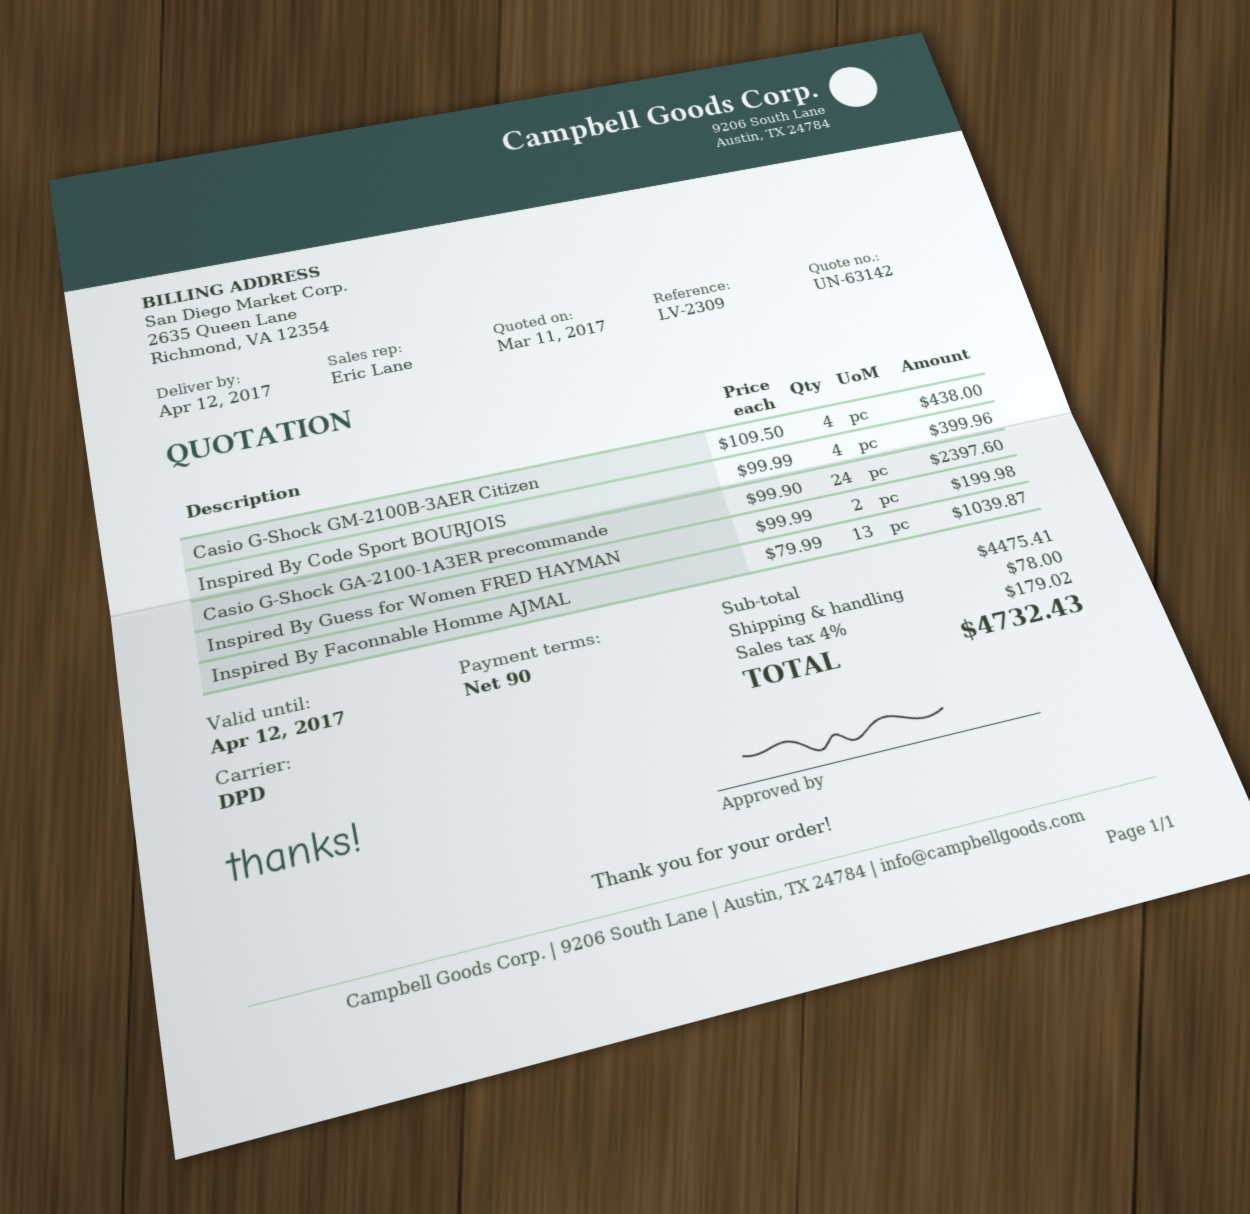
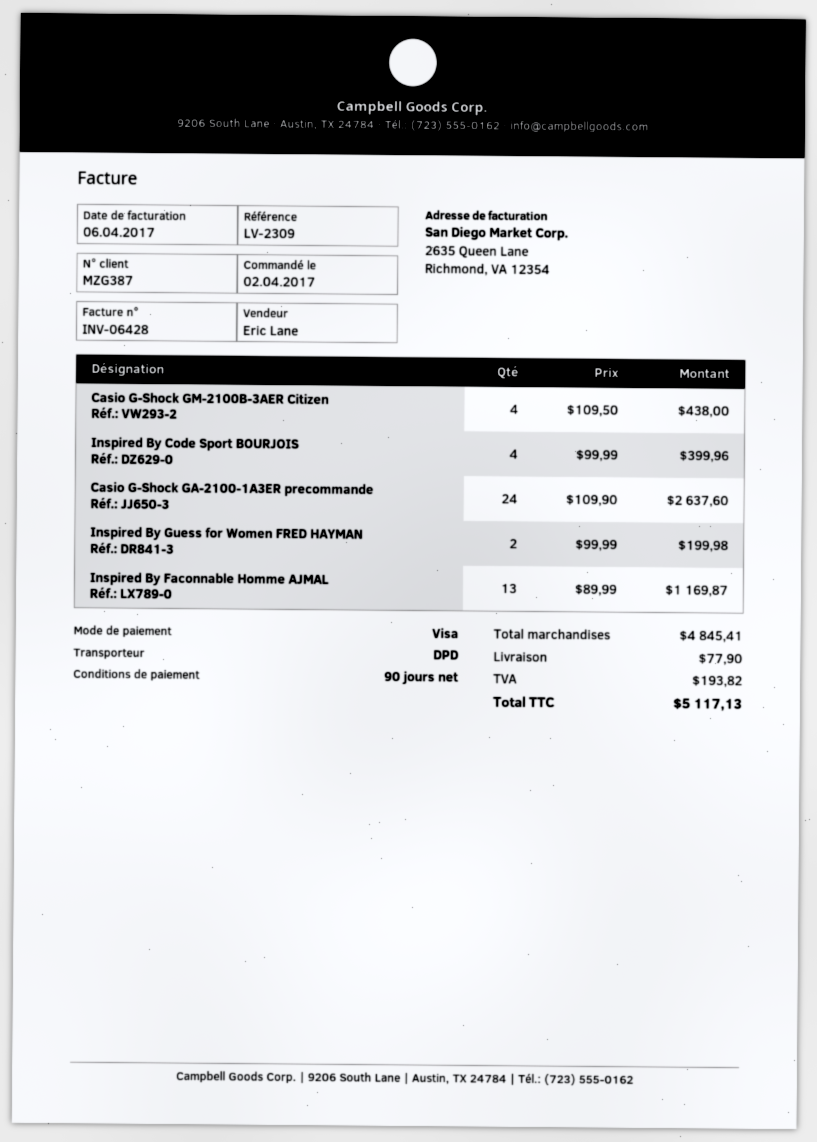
Casio G-Shock GA-2100-1A3ER precommande: 24 x 99.90 = 2397.60 -> 24 x 109.90 = 2637.60
Inspired By Faconnable Homme AJMAL: 13 x 79.99 = 1039.87 -> 13 x 89.99 = 1169.87
subtotal: 4475.41 -> 4845.41
shipping: 78.00 -> 77.90
tax: 179.02 -> 193.82
total: 4732.43 -> 5117.13

